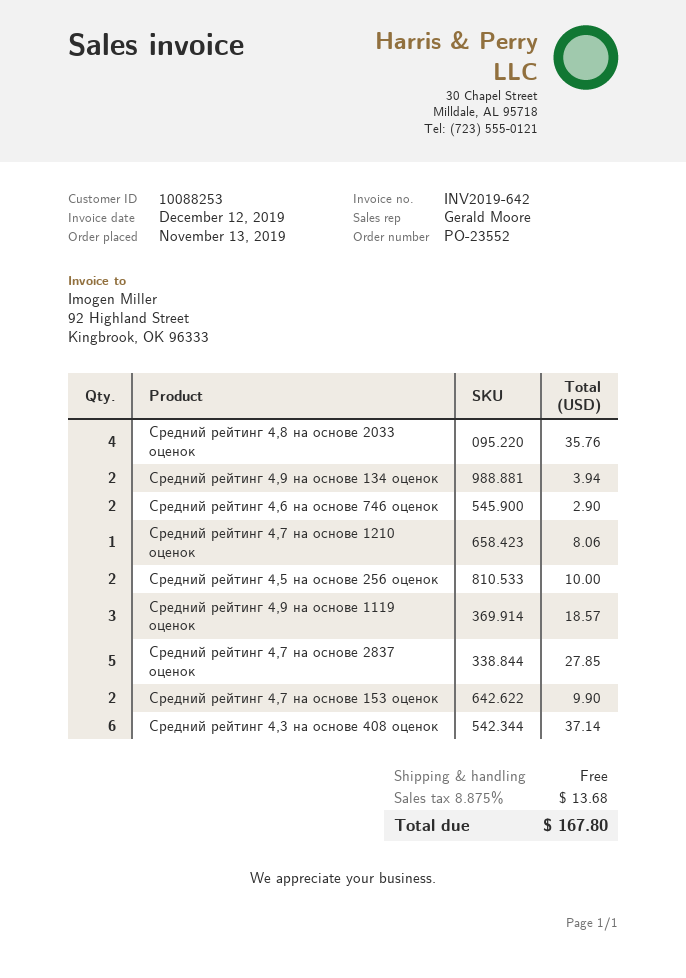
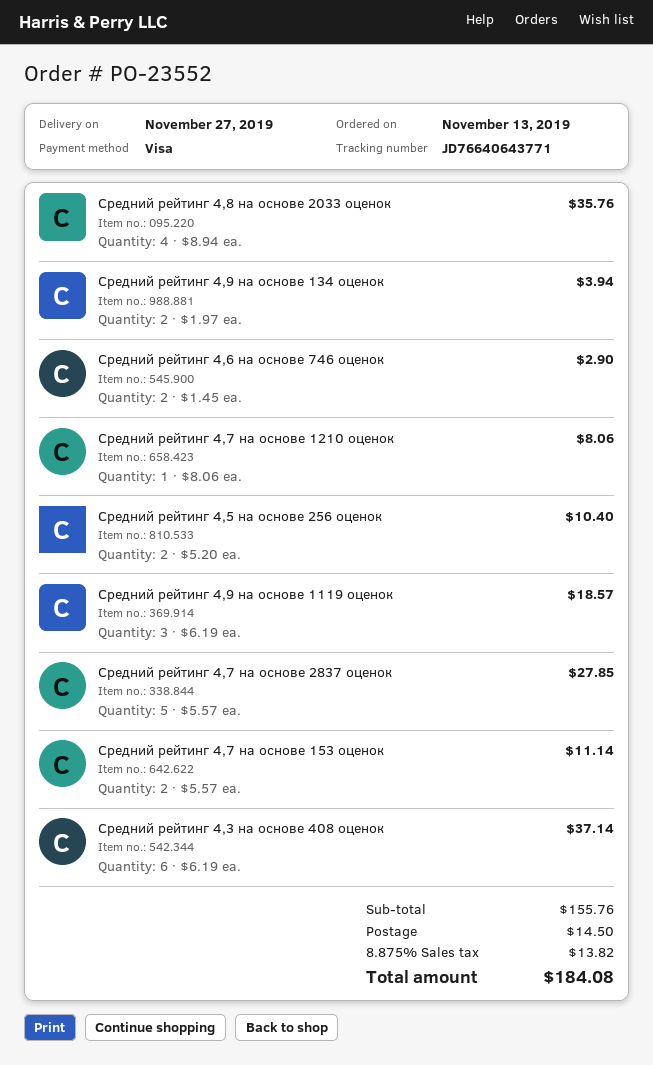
Средний рейтинг 4,5 на основе 256 оценок: 2 for 10.00 -> 2 for 10.40
Средний рейтинг 4,7 на основе 153 оценок: 2 for 9.90 -> 2 for 11.14
shipping: 0.00 -> 14.50
tax: 8.875% = 13.68 -> 8.875% = 13.82
total: 167.80 -> 184.08

